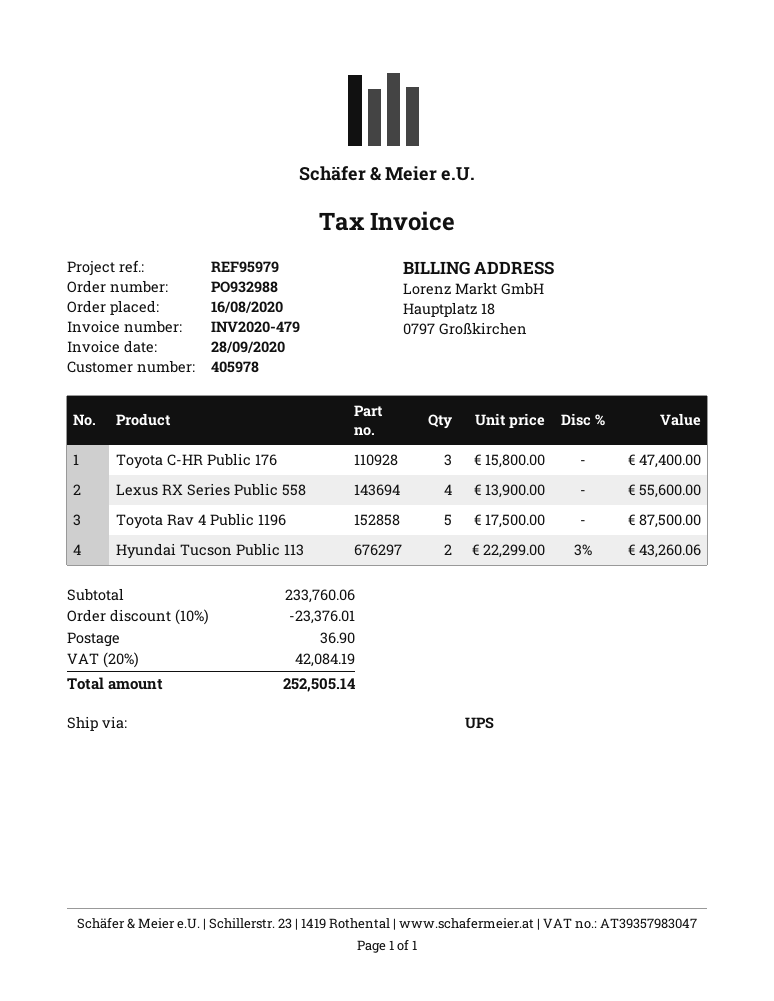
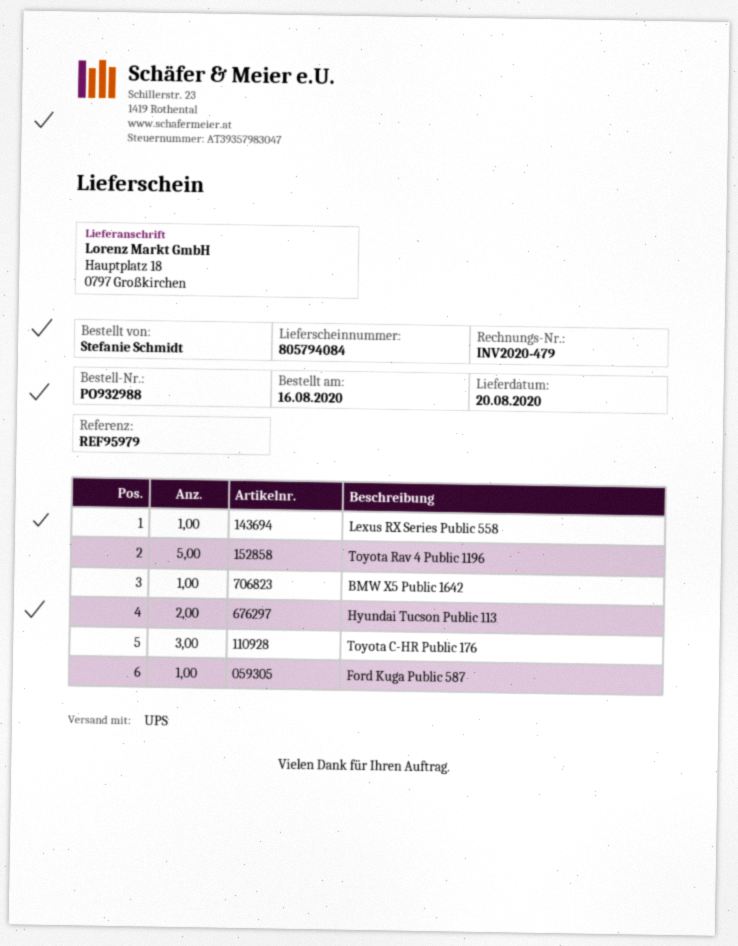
Lexus RX Series Public 558: 4 -> 1
BMW X5 Public 1642: none -> 1
Ford Kuga Public 587: none -> 1

